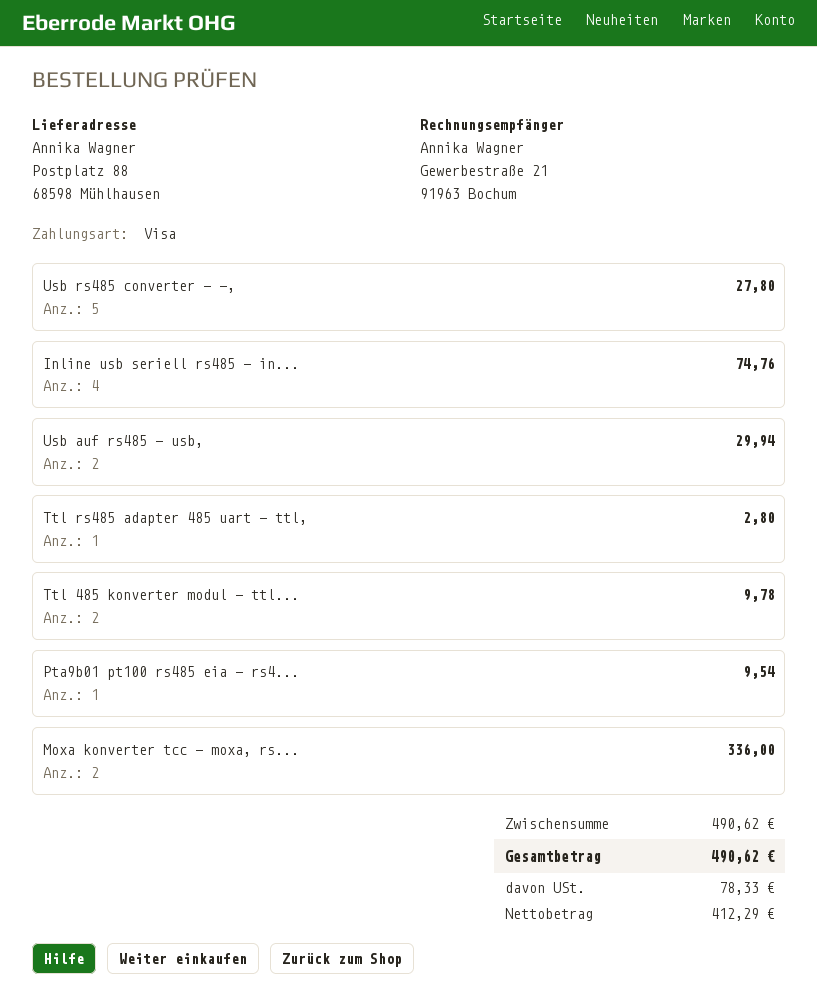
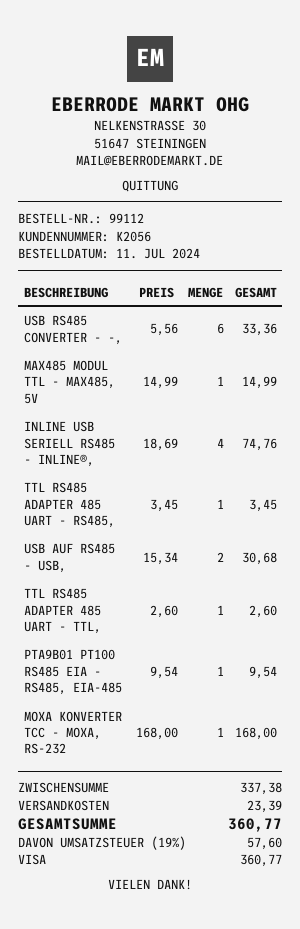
Usb rs485 converter - -,: 5 for 27.80 -> 6 for 33.36
Usb auf rs485 - usb,: 2 for 29.94 -> 2 for 30.68
Ttl rs485 adapter 485 uart - ttl,: 1 for 2.80 -> 1 for 2.60
Ttl 485 konverter modul - ttl...: 2 for 9.78 -> none
Moxa konverter tcc - moxa, rs...: 2 for 336.00 -> 1 for 168.00
MAX485 MODUL TTL - MAX485, 5V: none -> 1 for 14.99
TTL RS485 ADAPTER 485 UART - RS485,: none -> 1 for 3.45
subtotal: 490.62 -> 337.38
shipping: none -> 23.39
tax: 78.33 -> 57.60
total: 490.62 -> 360.77

